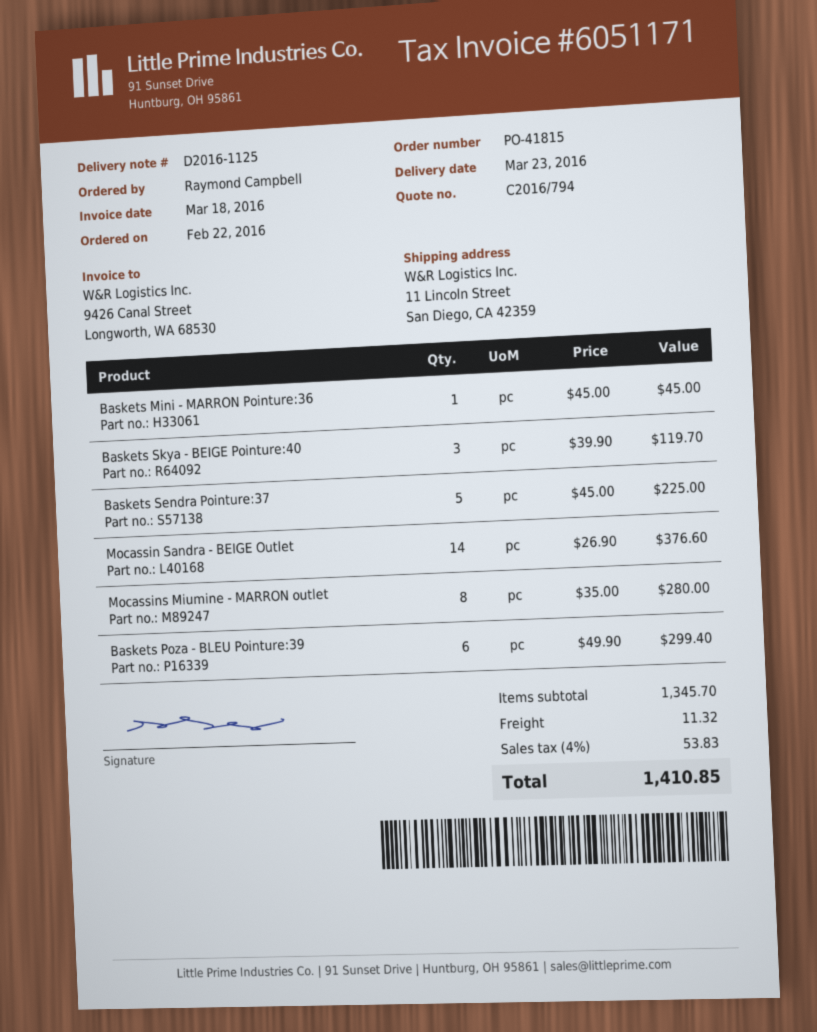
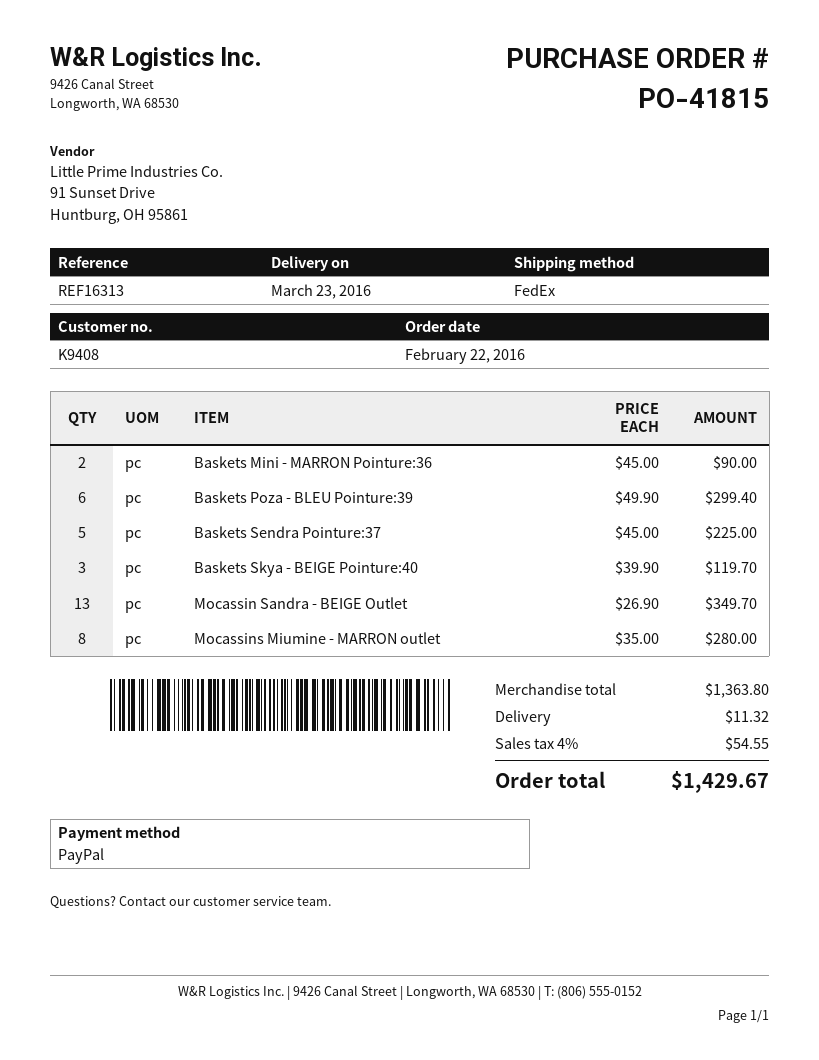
Baskets Mini - MARRON Pointure:36: 1 x 45.00 = 45.00 -> 2 x 45.00 = 90.00
Mocassin Sandra - BEIGE Outlet: 14 x 26.90 = 376.60 -> 13 x 26.90 = 349.70
subtotal: 1345.70 -> 1363.80
tax: 4% = 53.83 -> 4% = 54.55
total: 1410.85 -> 1429.67

